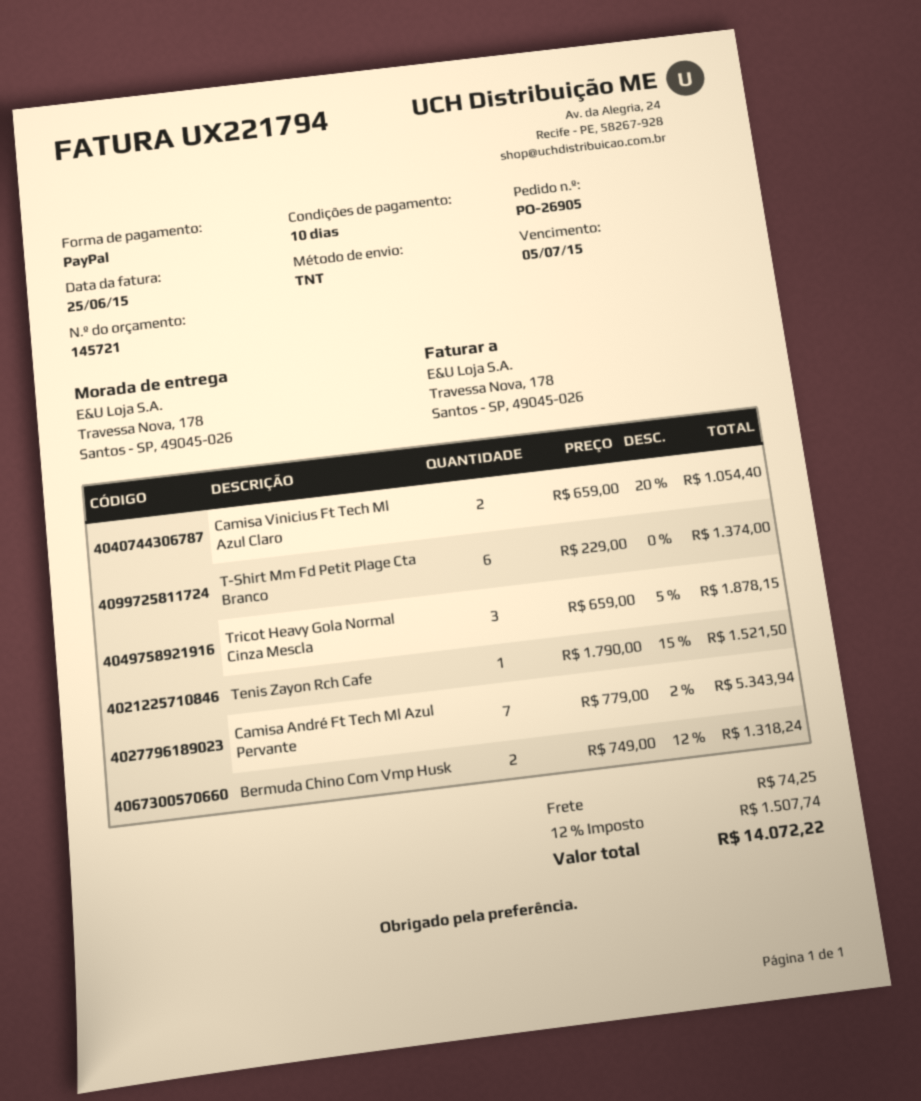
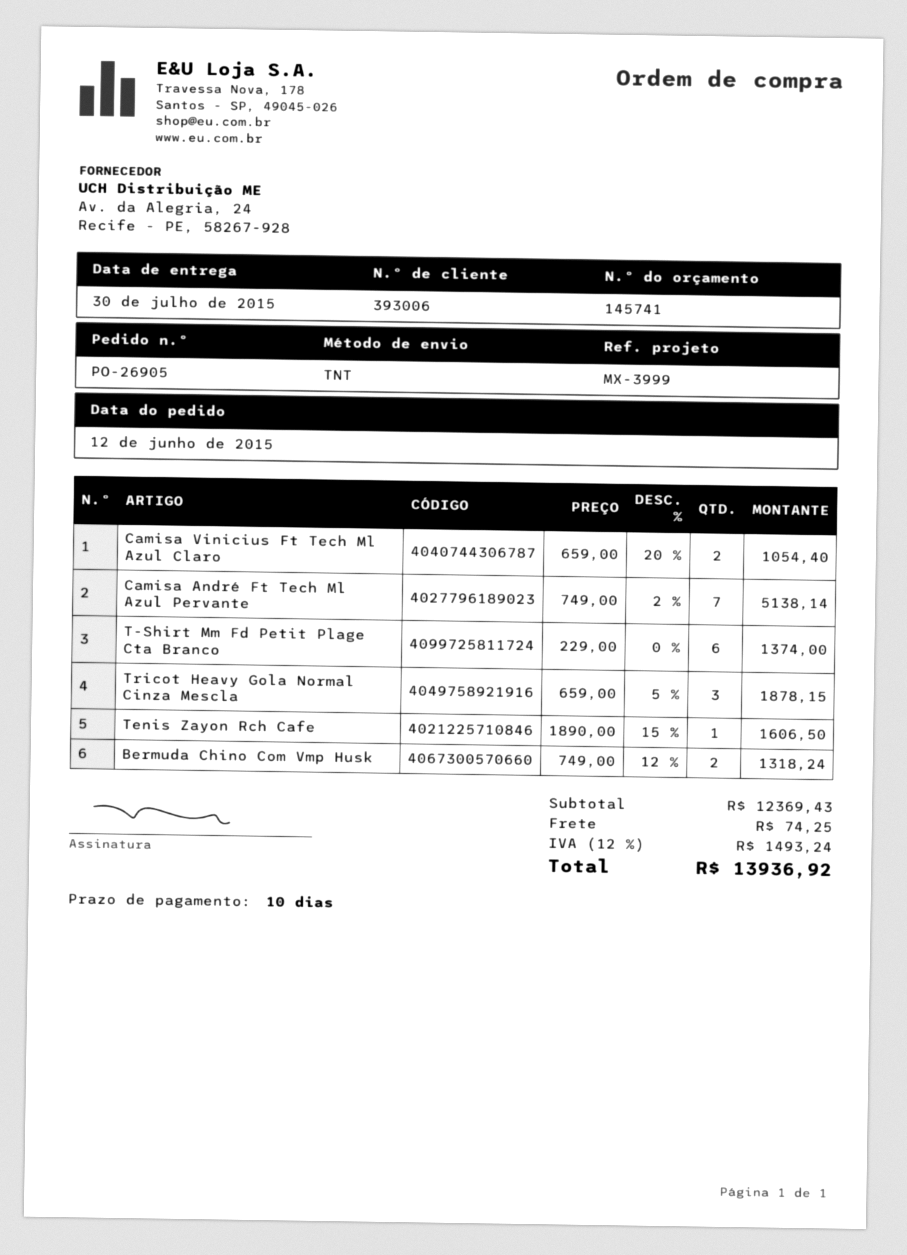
quote number: 145721 -> 145741
Tenis Zayon Rch Cafe: 1 x 1790.00 - 15% = 1521.50 -> 1 x 1890.00 - 15% = 1606.50
Camisa André Ft Tech Ml Azul Pervante: 7 x 779.00 - 2% = 5343.94 -> 7 x 749.00 - 2% = 5138.14
tax: 12% = 1507.74 -> 12% = 1493.24
total: 14072.22 -> 13936.92

